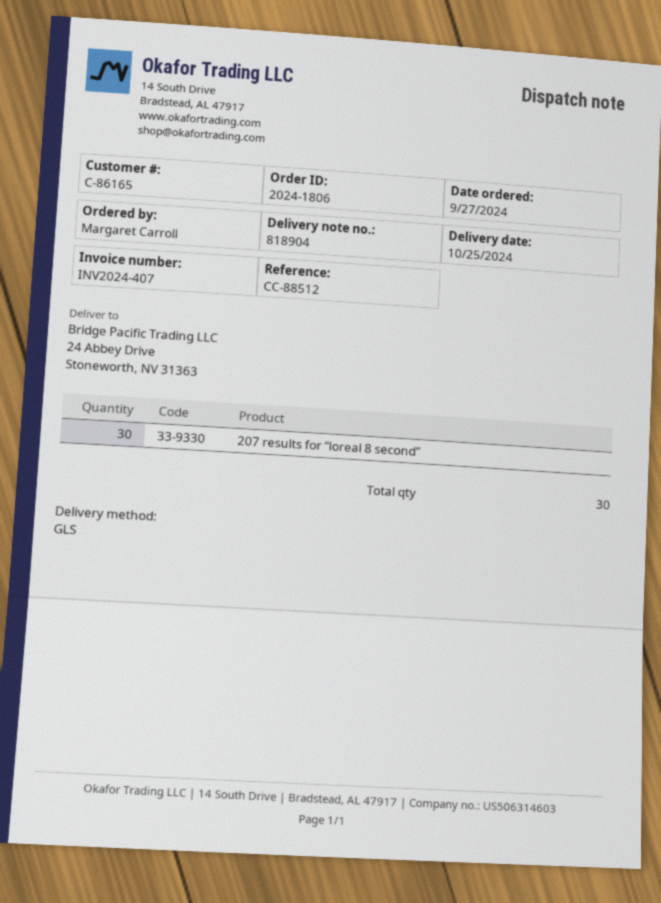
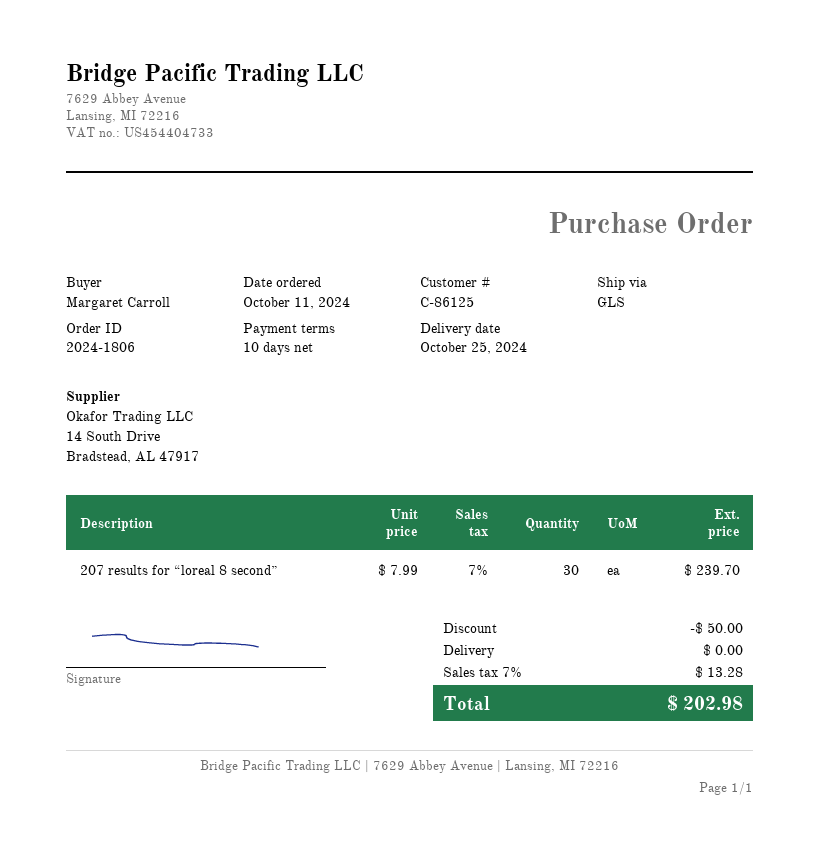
order date: 2024-09-27 -> 2024-10-11
customer number: C-86165 -> C-86125

